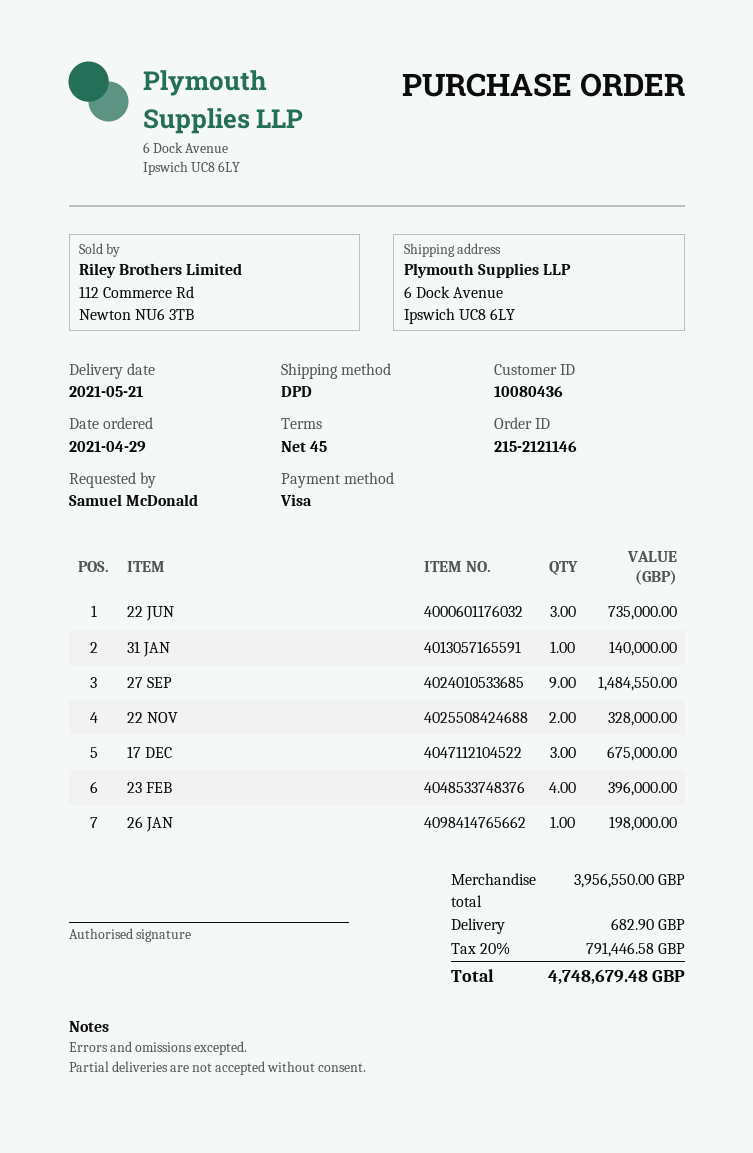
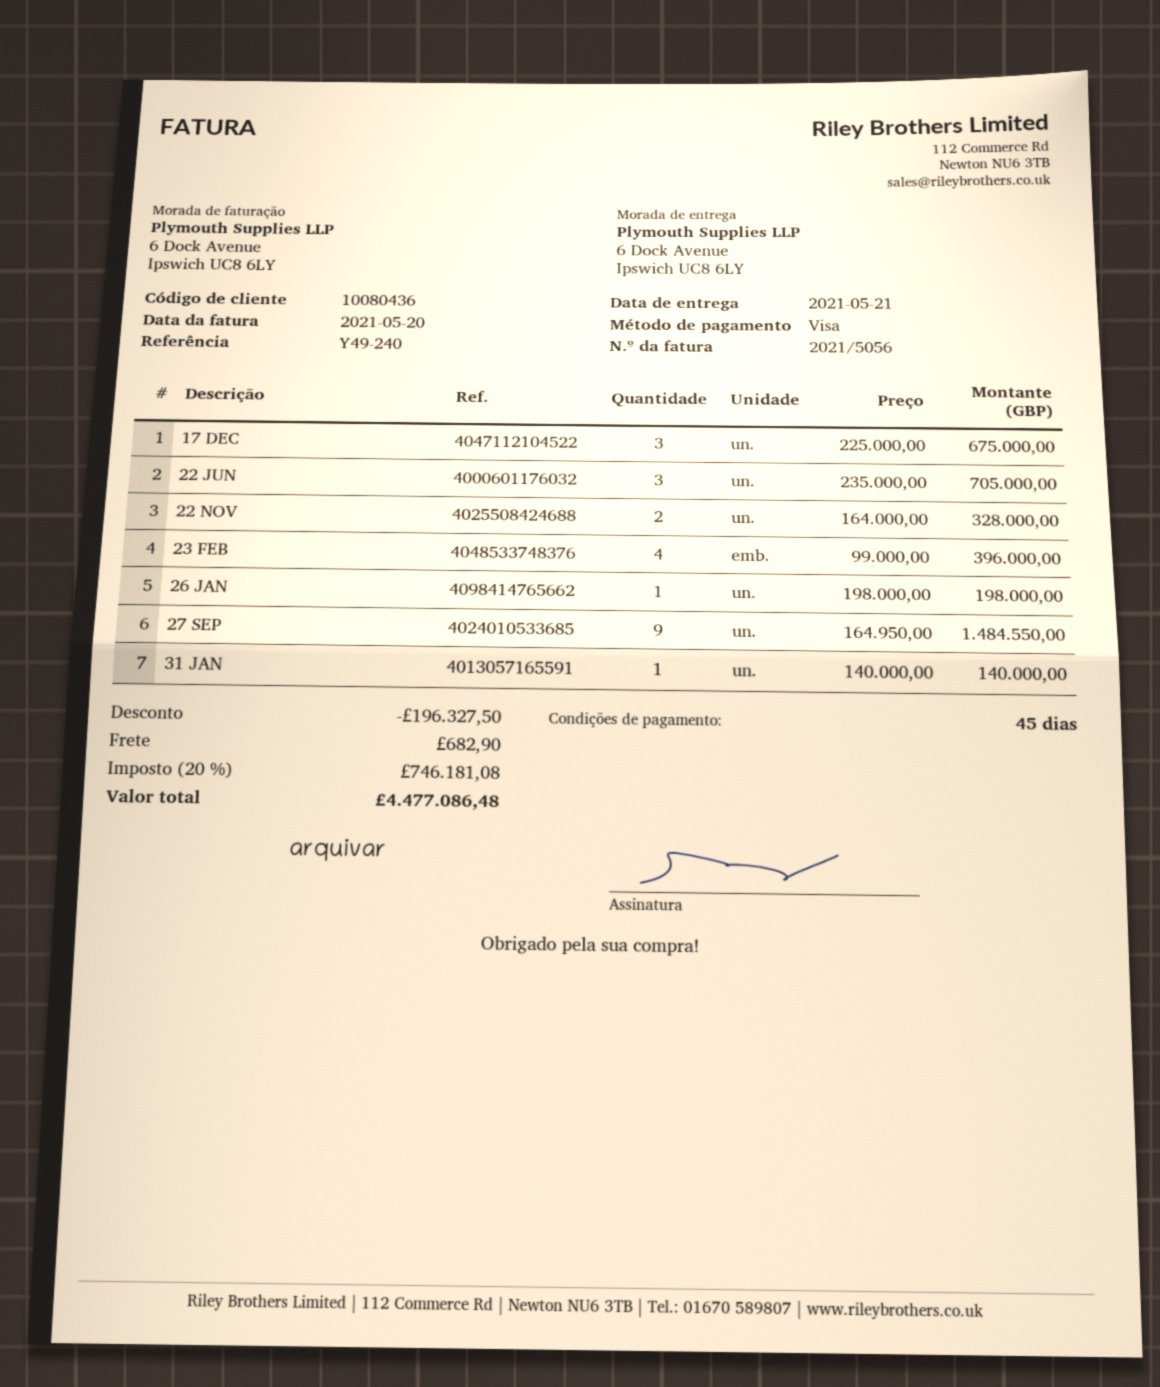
22 JUN: 3 for 735000.00 -> 3 for 705000.00
discount: none -> 196327.50
tax: 20% = 791446.58 -> 20% = 746181.08
total: 4748679.48 -> 4477086.48

